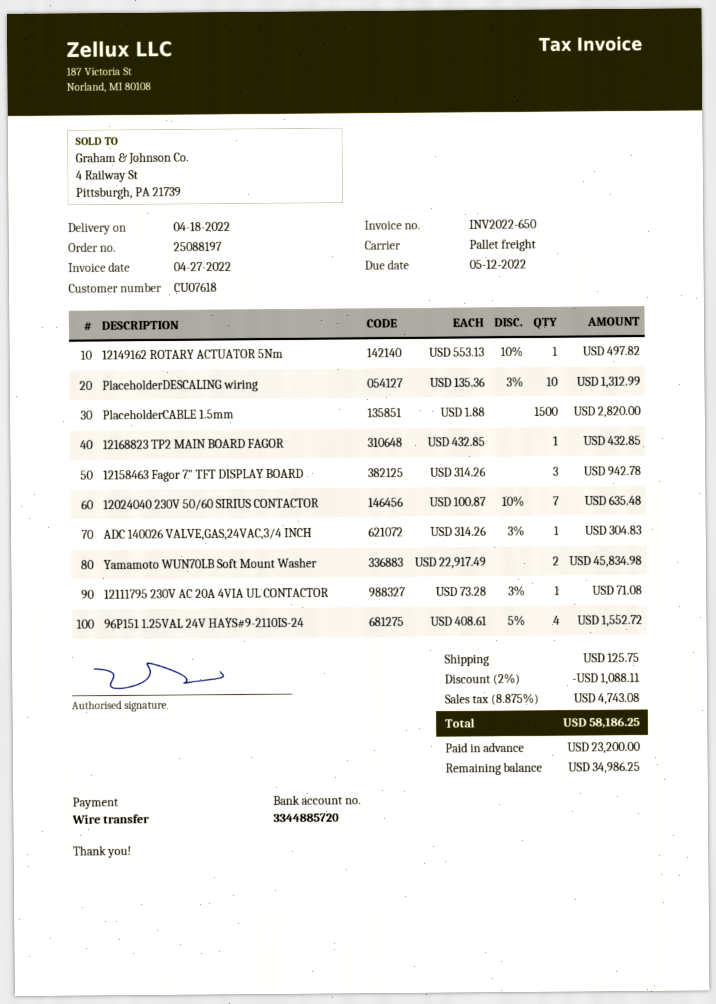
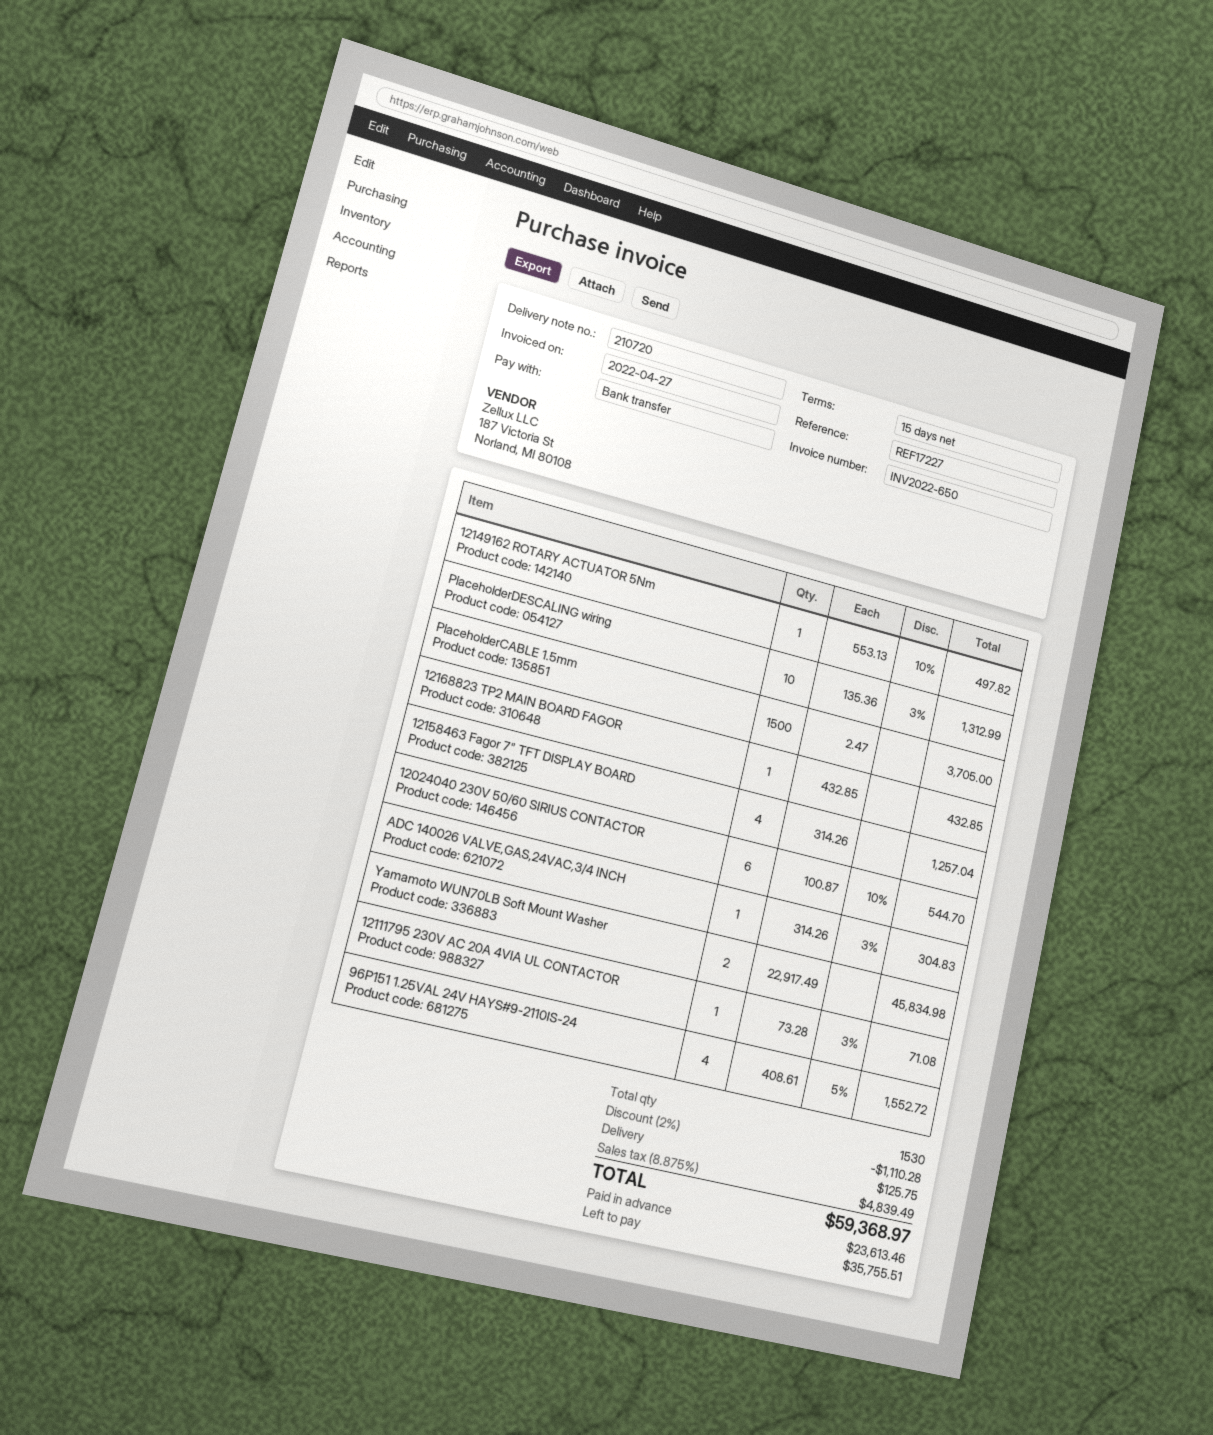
PlaceholderCABLE 1.5mm: 1500 x 1.88 = 2820.00 -> 1500 x 2.47 = 3705.00
12158463 Fagor 7" TFT DISPLAY BOARD: 3 x 314.26 = 942.78 -> 4 x 314.26 = 1257.04
12024040 230V 50/60 SIRIUS CONTACTOR: 7 x 100.87 - 10% = 635.48 -> 6 x 100.87 - 10% = 544.70
discount: 2% = 1088.11 -> 2% = 1110.28
tax: 8.875% = 4743.08 -> 8.875% = 4839.49
total: 58186.25 -> 59368.97
deposit: 23200.00 -> 23613.46
balance: 34986.25 -> 35755.51

